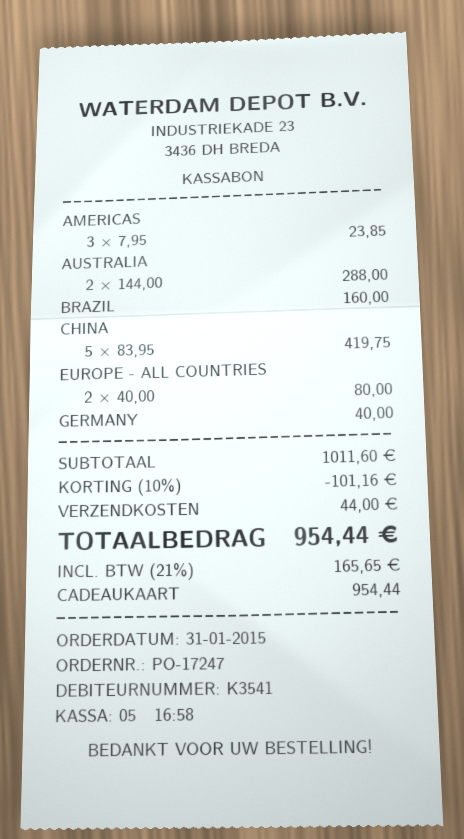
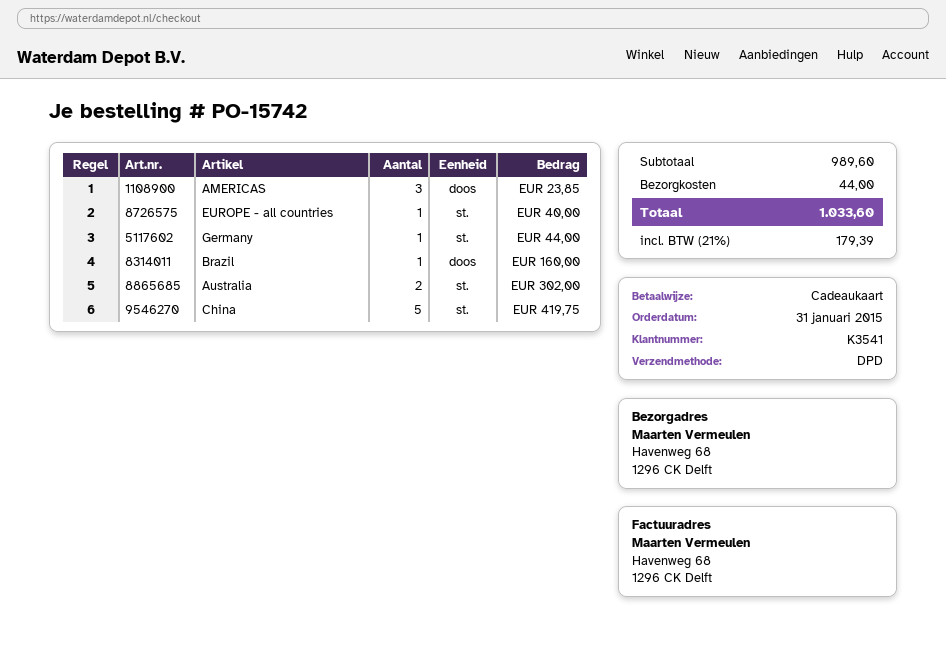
order number: PO-17247 -> PO-15742
AUSTRALIA: 2 for 288.00 -> 2 for 302.00
EUROPE - ALL COUNTRIES: 2 for 80.00 -> 1 for 40.00
GERMANY: 1 for 40.00 -> 1 for 44.00
subtotal: 1011.60 -> 989.60
discount: 10% = 101.16 -> none
tax: 21% = 165.65 -> 21% = 179.39
total: 954.44 -> 1033.60

